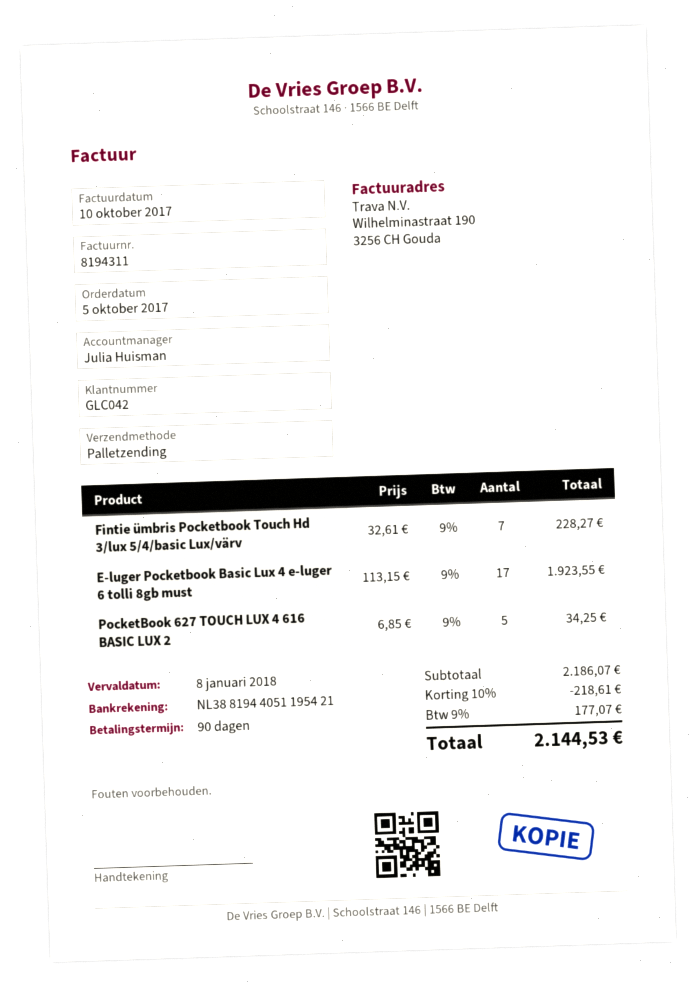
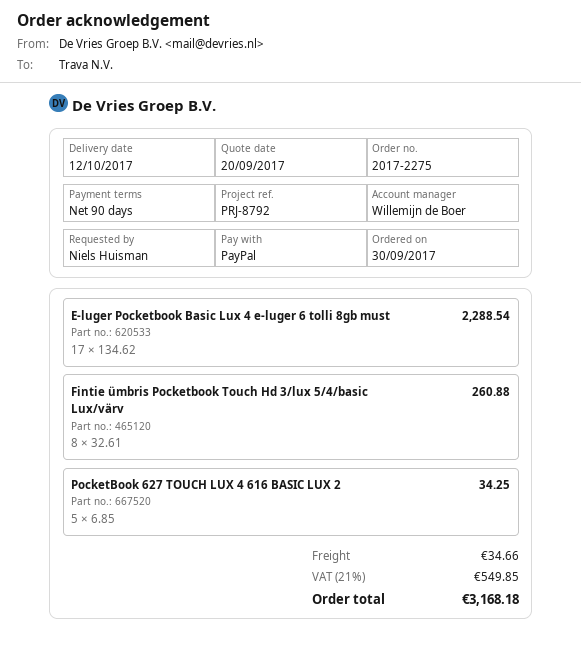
order date: 2017-10-05 -> 2017-09-30
sales rep: Julia Huisman -> Willemijn de Boer
Fintie ümbris Pocketbook Touch Hd 3/lux 5/4/basic Lux/värv: 7 x 32.61 = 228.27 -> 8 x 32.61 = 260.88
E-luger Pocketbook Basic Lux 4 e-luger 6 tolli 8gb must: 17 x 113.15 = 1923.55 -> 17 x 134.62 = 2288.54
discount: 10% = 218.61 -> none
shipping: none -> 34.66
tax: 9% = 177.07 -> 21% = 549.85
total: 2144.53 -> 3168.18

